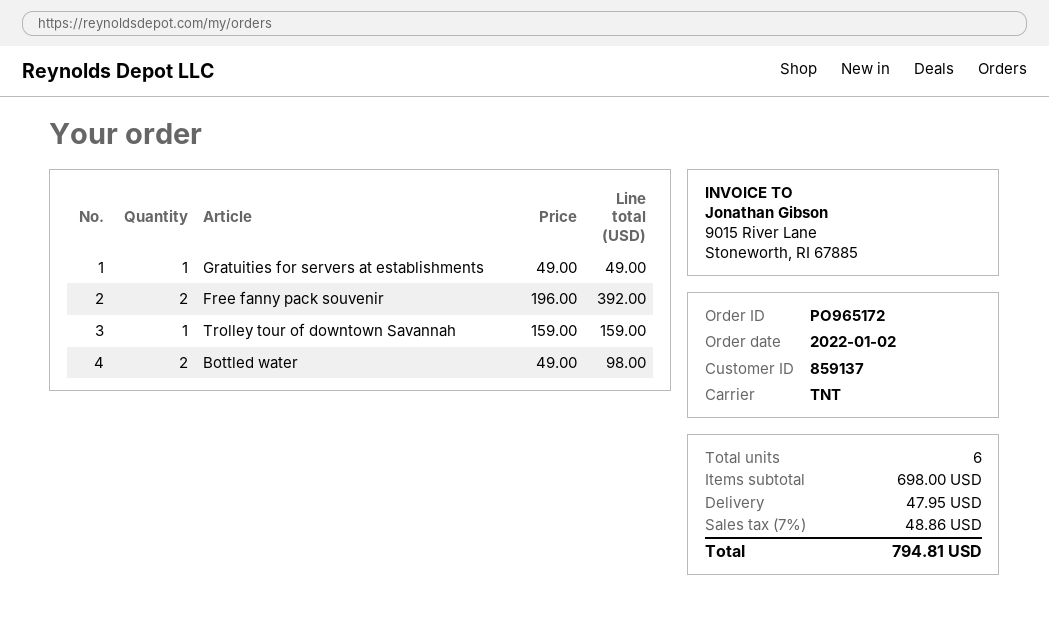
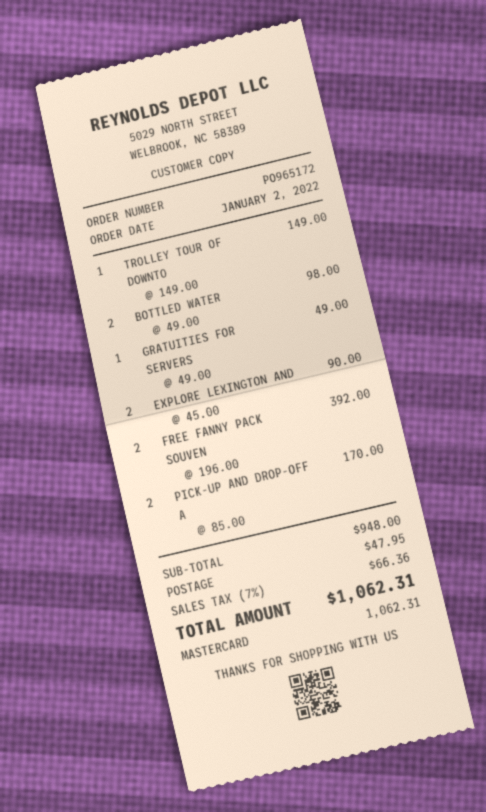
Trolley tour of downtown Savannah: 1 x 159.00 = 159.00 -> 1 x 149.00 = 149.00
EXPLORE LEXINGTON AND: none -> 2 x 45.00 = 90.00
PICK-UP AND DROP-OFF A: none -> 2 x 85.00 = 170.00
subtotal: 698.00 -> 948.00
tax: 7% = 48.86 -> 7% = 66.36
total: 794.81 -> 1062.31

